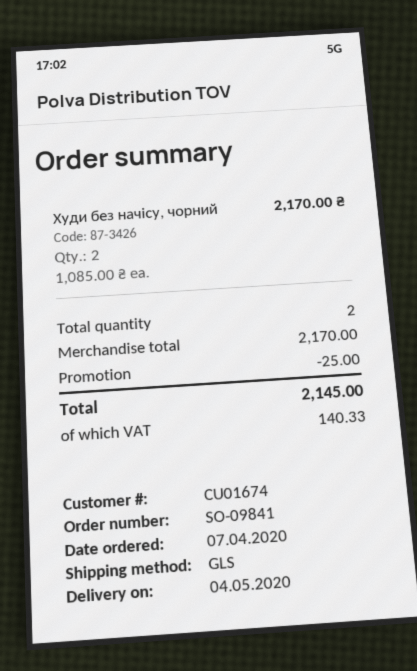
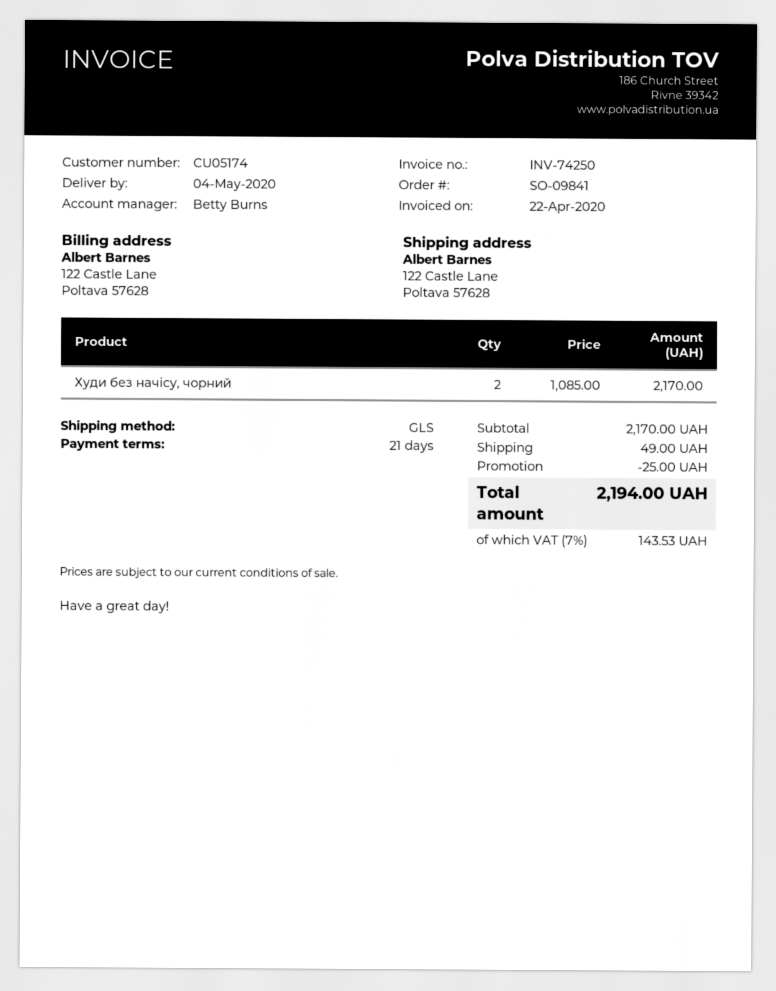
customer number: CU01674 -> CU05174
shipping: none -> 49.00
tax: 140.33 -> 143.53
total: 2145.00 -> 2194.00

